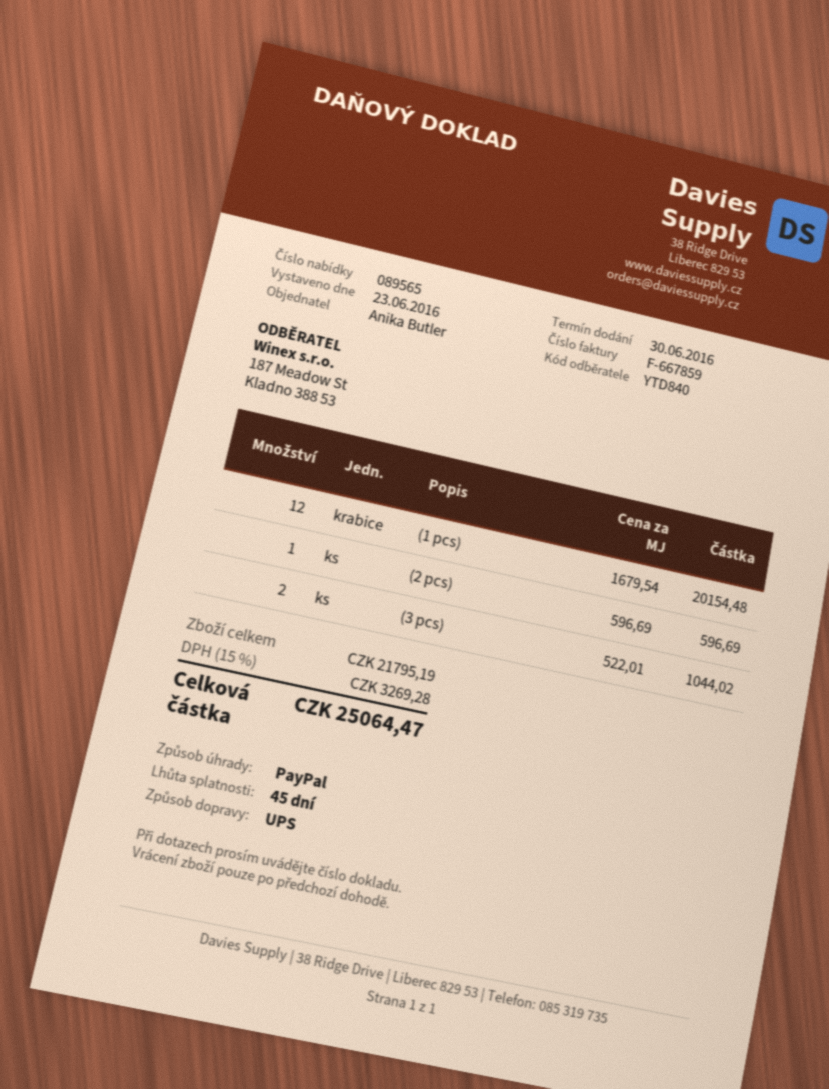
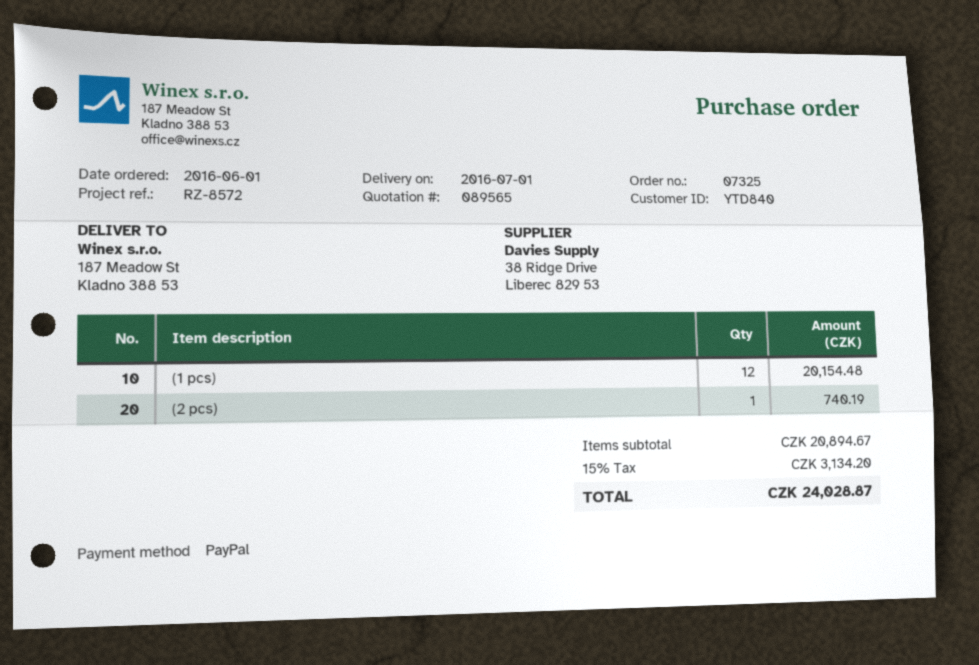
delivery date: 2016-06-30 -> 2016-07-01
(2 pcs): 1 for 596.69 -> 1 for 740.19
(3 pcs): 2 for 1044.02 -> none
subtotal: 21795.19 -> 20894.67
tax: 15% = 3269.28 -> 15% = 3134.20
total: 25064.47 -> 24028.87

